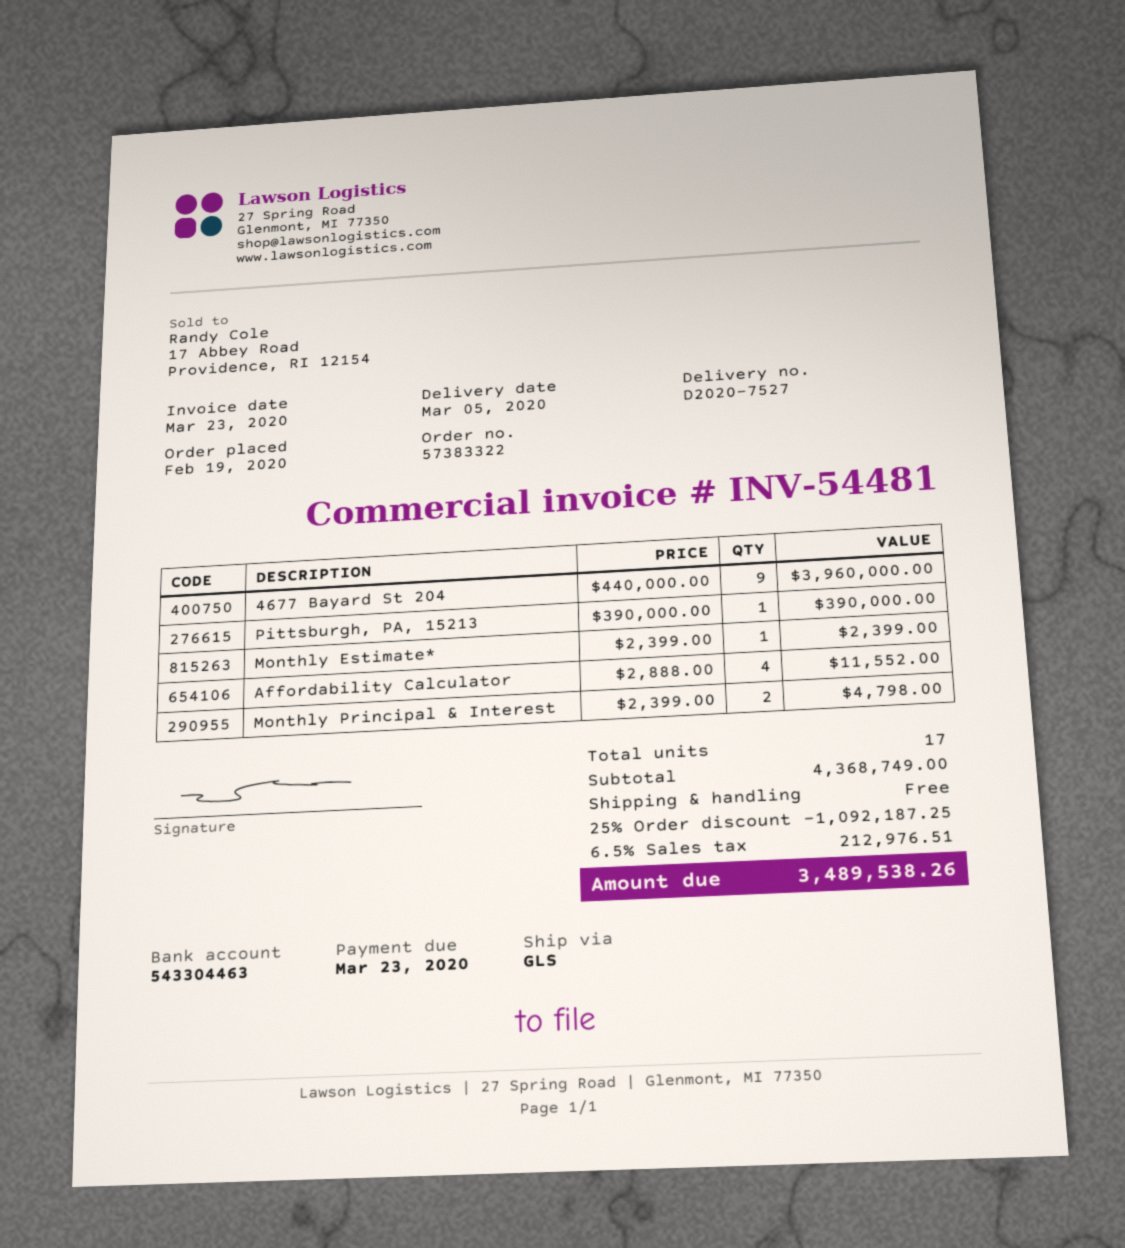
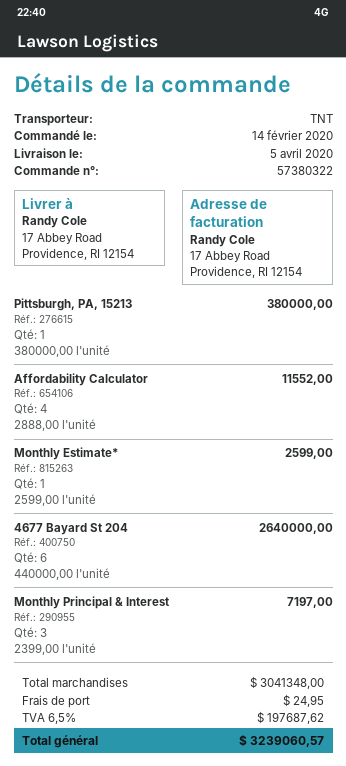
order number: 57383322 -> 57380322
order date: 2020-02-19 -> 2020-02-14
delivery date: 2020-03-05 -> 2020-04-05
shipping method: GLS -> TNT
4677 Bayard St 204: 9 x 440000.00 = 3960000.00 -> 6 x 440000.00 = 2640000.00
Pittsburgh, PA, 15213: 1 x 390000.00 = 390000.00 -> 1 x 380000.00 = 380000.00
Monthly Estimate*: 1 x 2399.00 = 2399.00 -> 1 x 2599.00 = 2599.00
Monthly Principal & Interest: 2 x 2399.00 = 4798.00 -> 3 x 2399.00 = 7197.00
subtotal: 4368749.00 -> 3041348.00
discount: 25% = 1092187.25 -> none
shipping: 0.00 -> 24.95
tax: 6.5% = 212976.51 -> 6.5% = 197687.62
total: 3489538.26 -> 3239060.57

